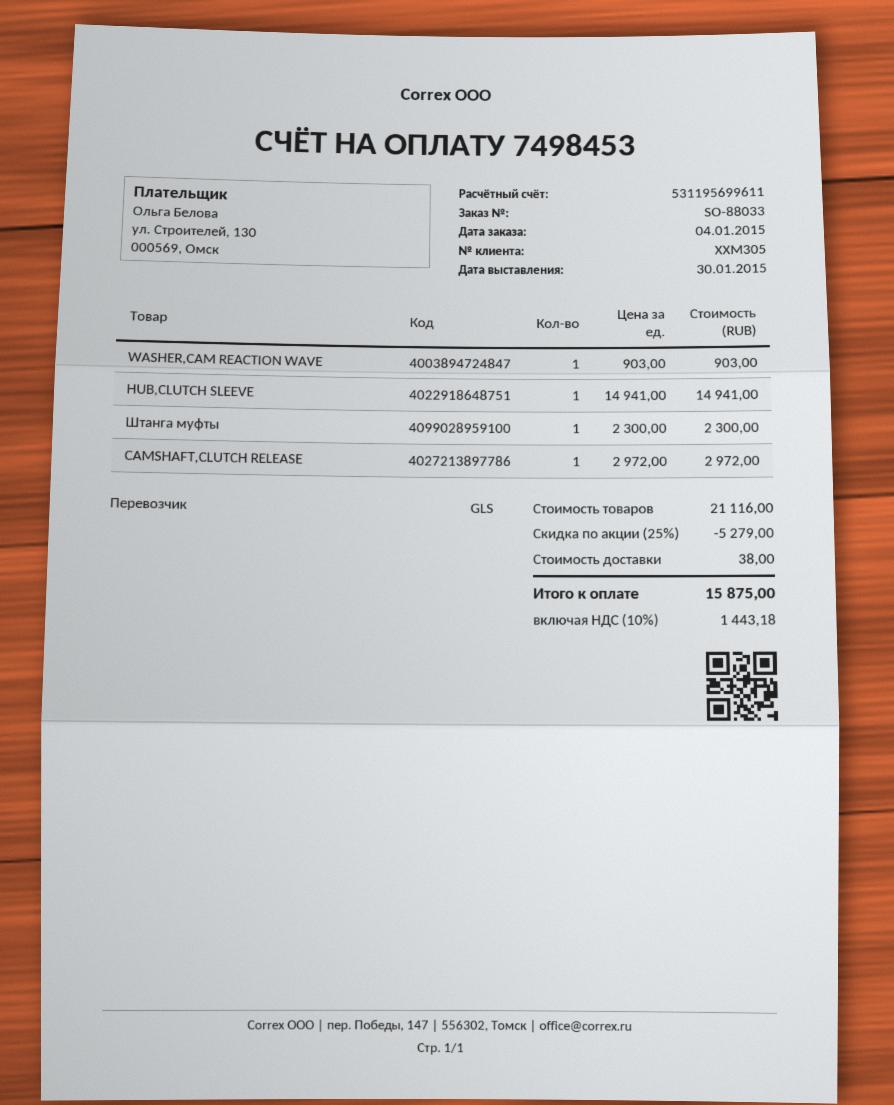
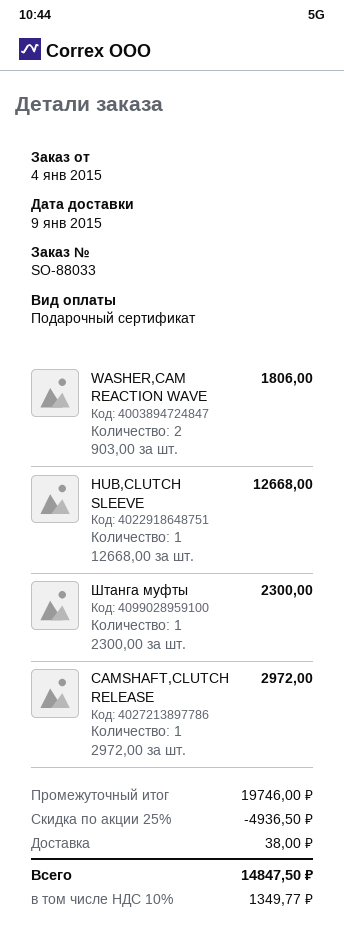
WASHER,CAM REACTION WAVE: 1 x 903.00 = 903.00 -> 2 x 903.00 = 1806.00
HUB,CLUTCH SLEEVE: 1 x 14941.00 = 14941.00 -> 1 x 12668.00 = 12668.00
subtotal: 21116.00 -> 19746.00
discount: 25% = 5279.00 -> 25% = 4936.50
tax: 10% = 1443.18 -> 10% = 1349.77
total: 15875.00 -> 14847.50

